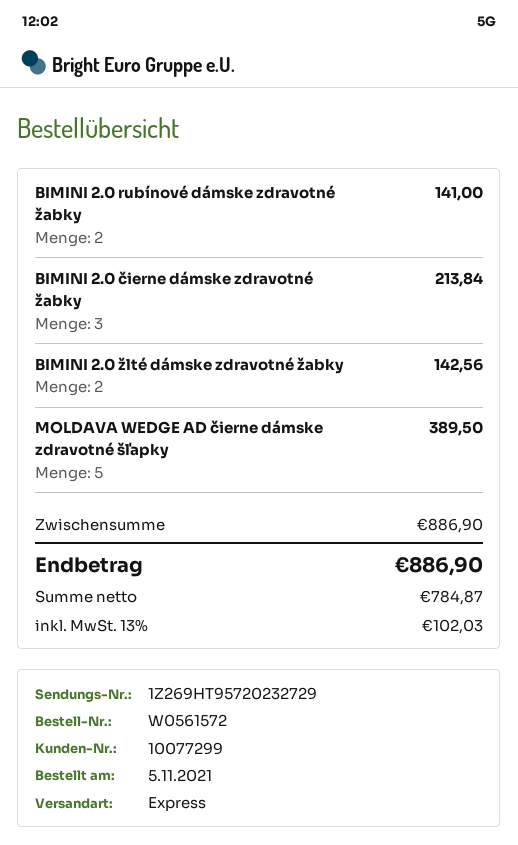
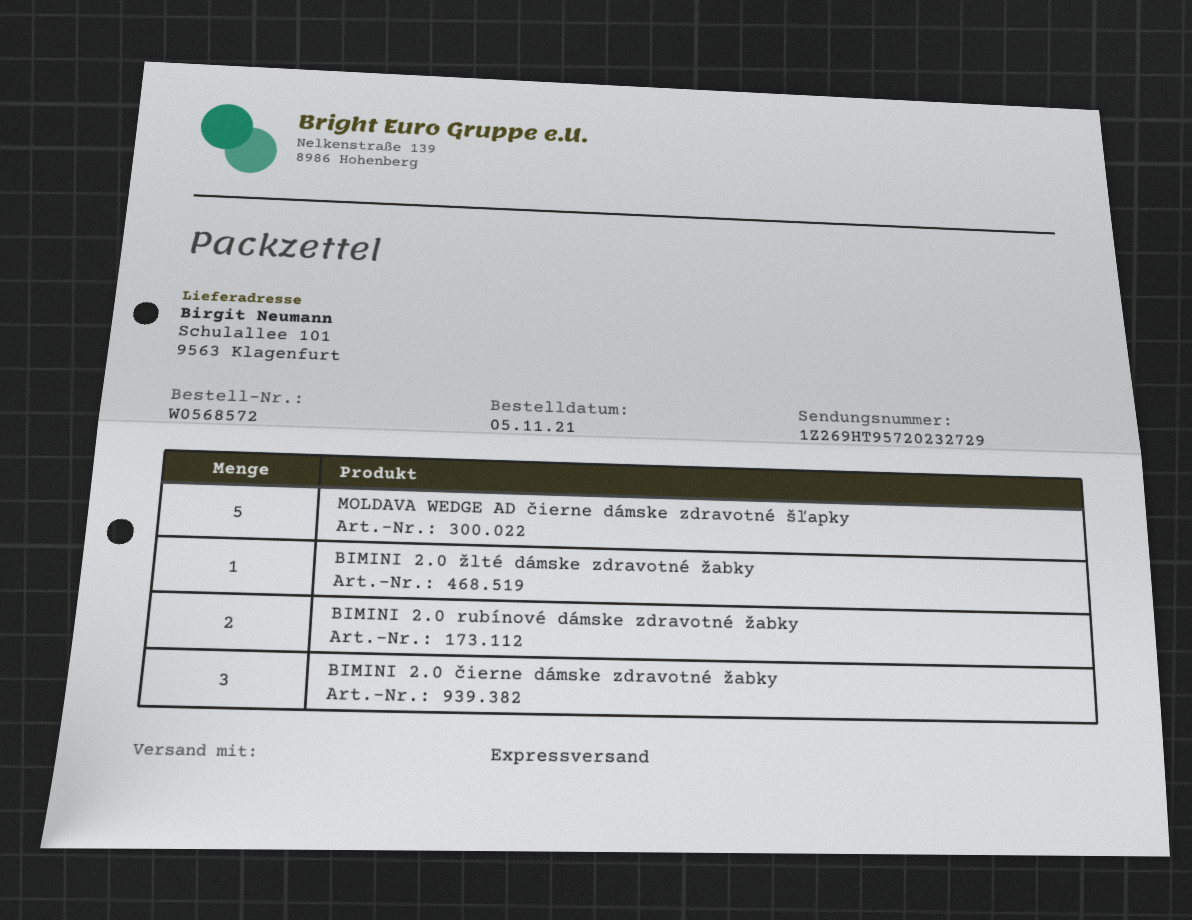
order number: W0561572 -> W0568572
BIMINI 2.0 žlté dámske zdravotné žabky: 2 -> 1

